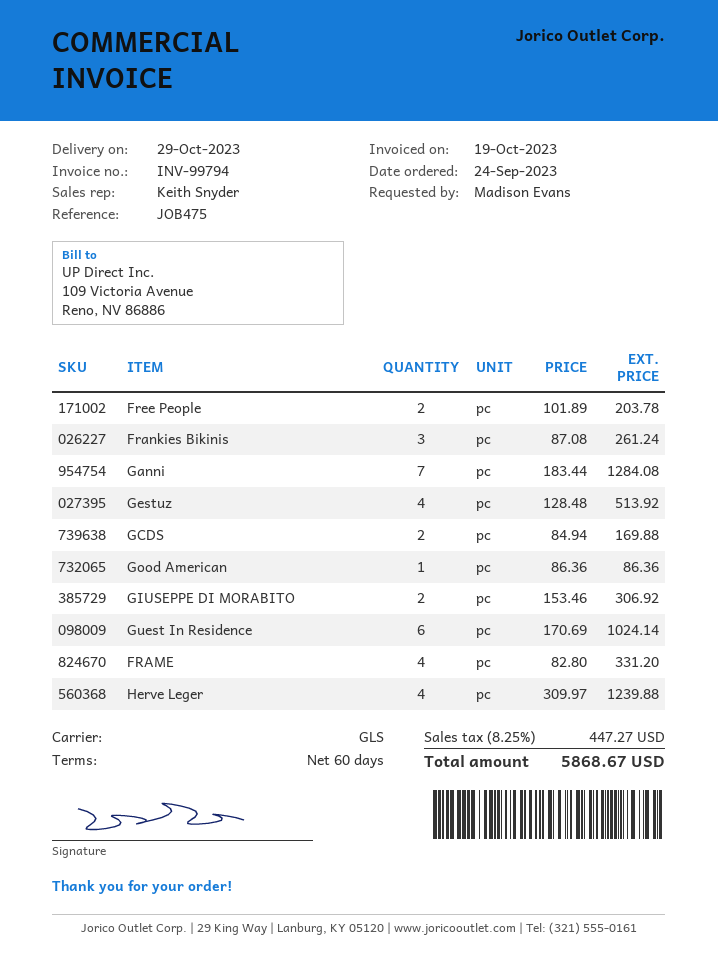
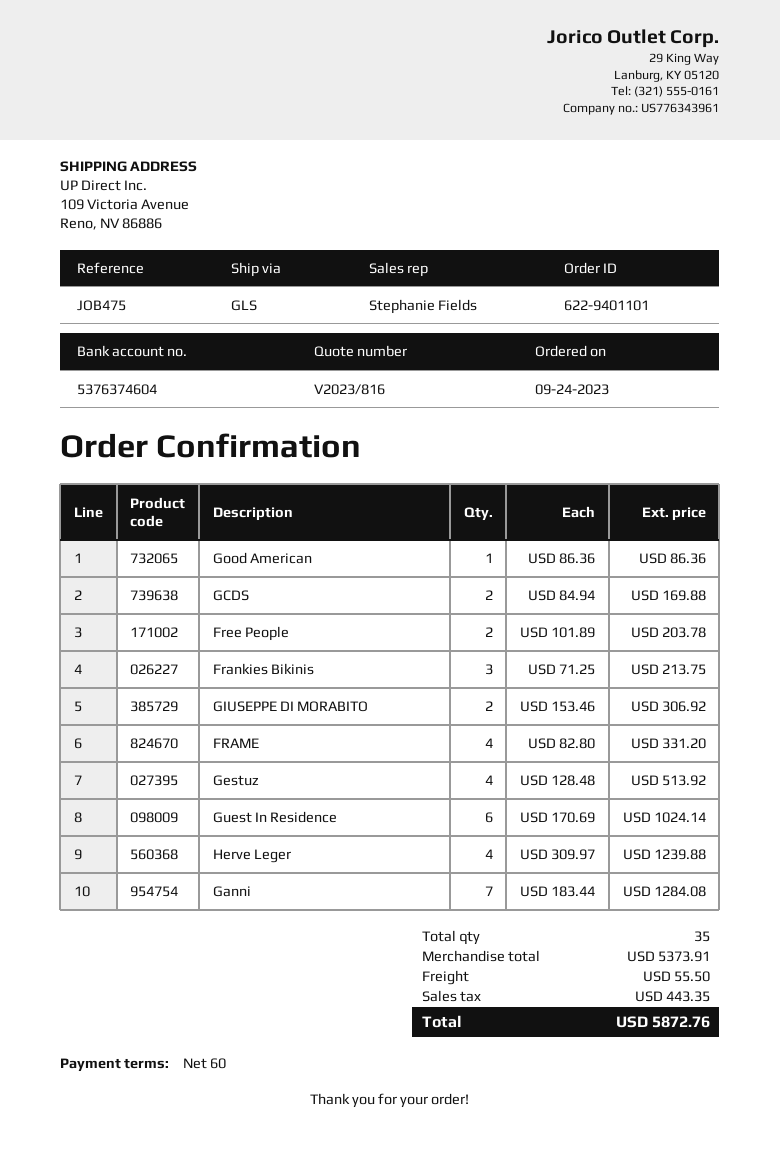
sales rep: Keith Snyder -> Stephanie Fields
Frankies Bikinis: 3 x 87.08 = 261.24 -> 3 x 71.25 = 213.75
shipping: none -> 55.50
tax: 447.27 -> 443.35
total: 5868.67 -> 5872.76

